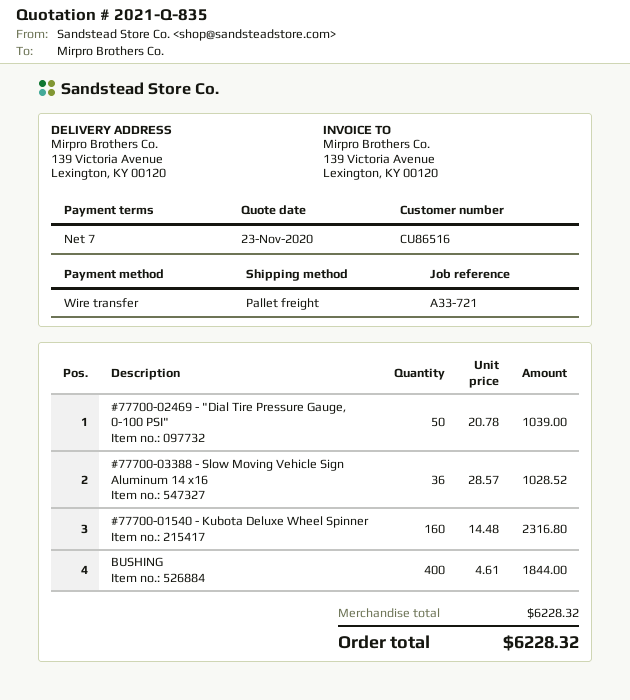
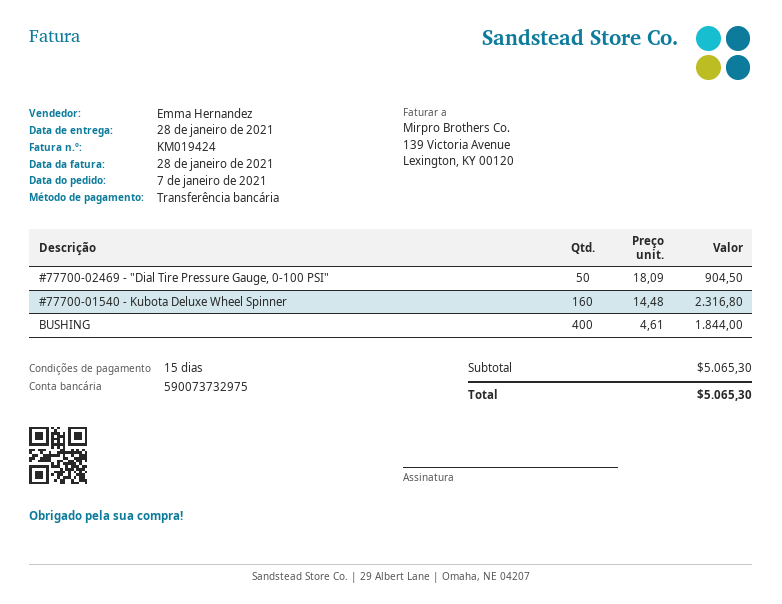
payment terms: 7 days -> 15 days
#77700-02469 - "Dial Tire Pressure Gauge, 0-100 PSI": 50 x 20.78 = 1039.00 -> 50 x 18.09 = 904.50
#77700-03388 - Slow Moving Vehicle Sign Aluminum 14 x16: 36 x 28.57 = 1028.52 -> none
subtotal: 6228.32 -> 5065.30
total: 6228.32 -> 5065.30

